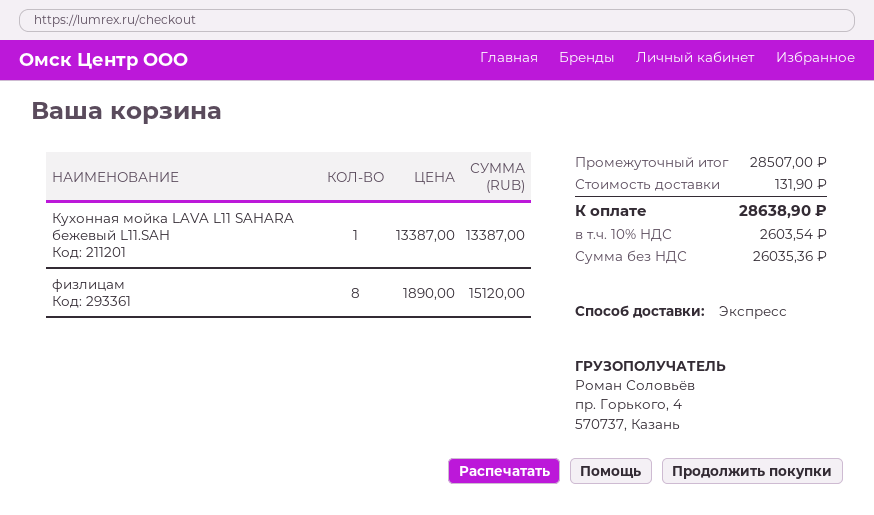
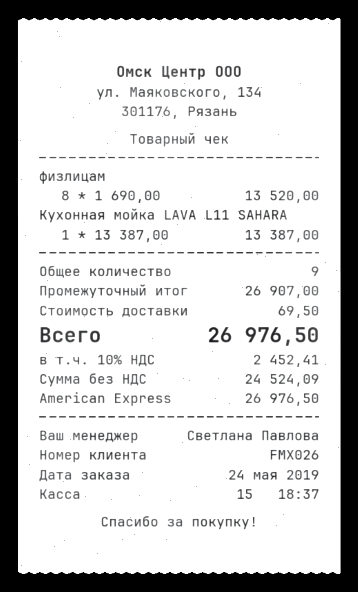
физлицам: 8 x 1890.00 = 15120.00 -> 8 x 1690.00 = 13520.00
subtotal: 28507.00 -> 26907.00
shipping: 131.90 -> 69.50
net: 26035.36 -> 24524.09
tax: 10% = 2603.54 -> 10% = 2452.41
total: 28638.90 -> 26976.50

